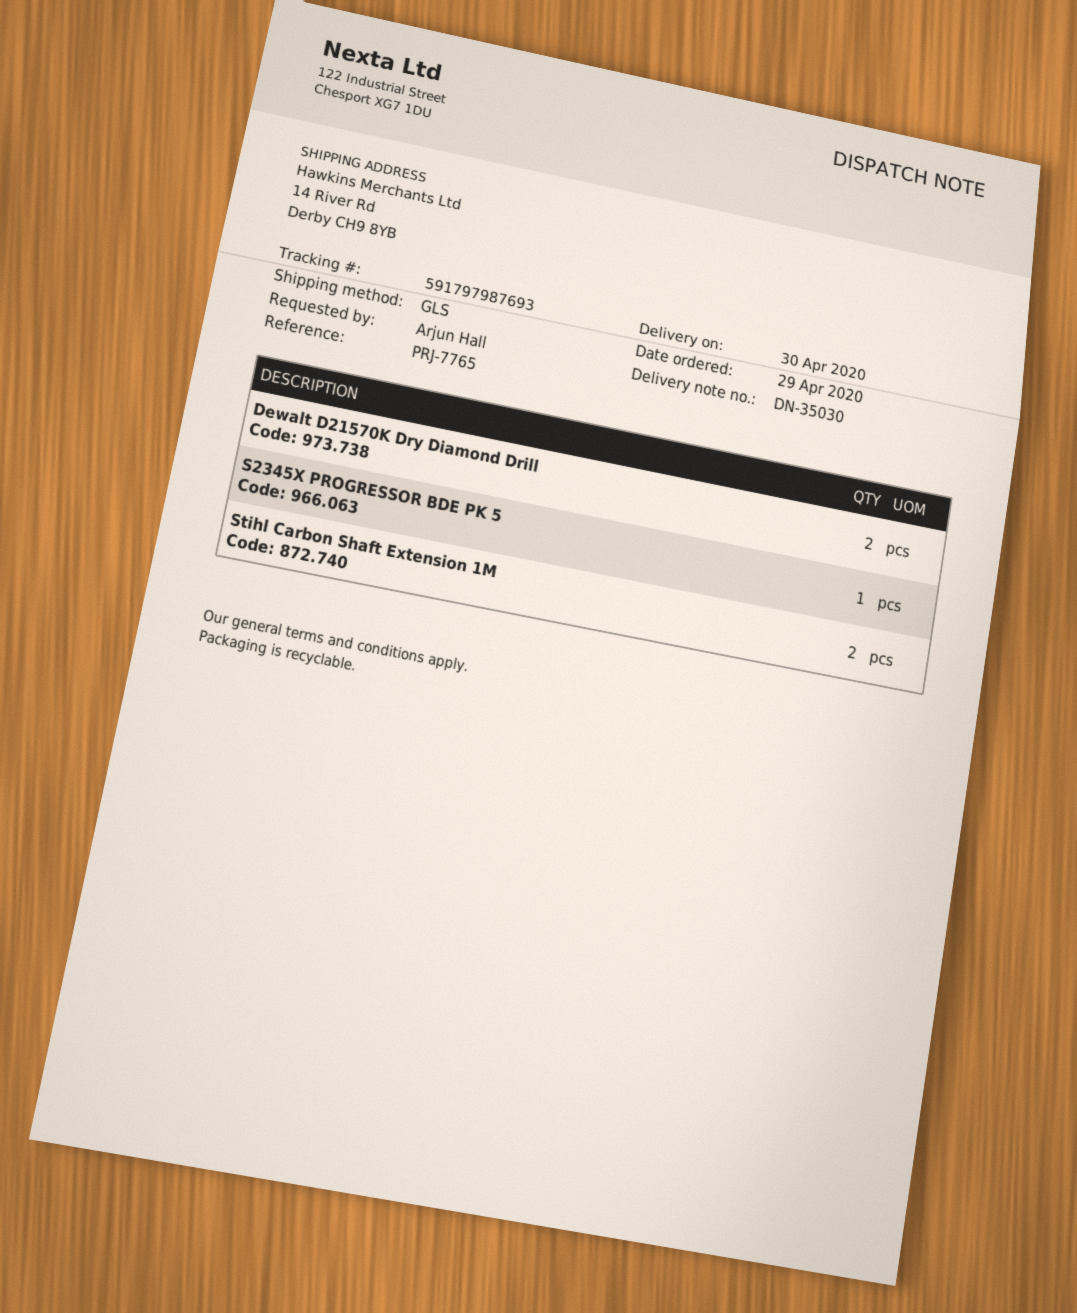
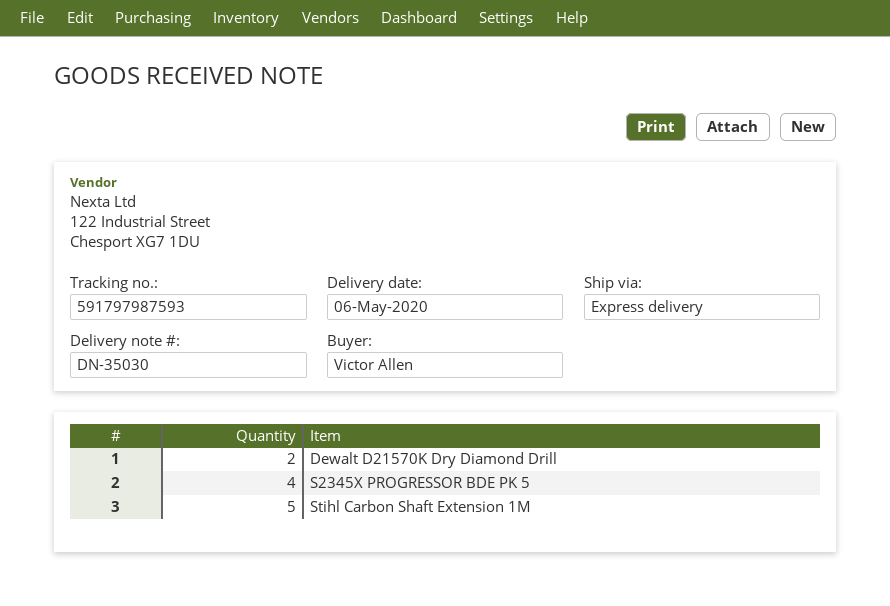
delivery date: 2020-04-30 -> 2020-05-06
ordered by: Arjun Hall -> Victor Allen
shipping method: GLS -> express
tracking number: 591797987693 -> 591797987593
S2345X PROGRESSOR BDE PK 5: 1 -> 4
Stihl Carbon Shaft Extension 1M: 2 -> 5

